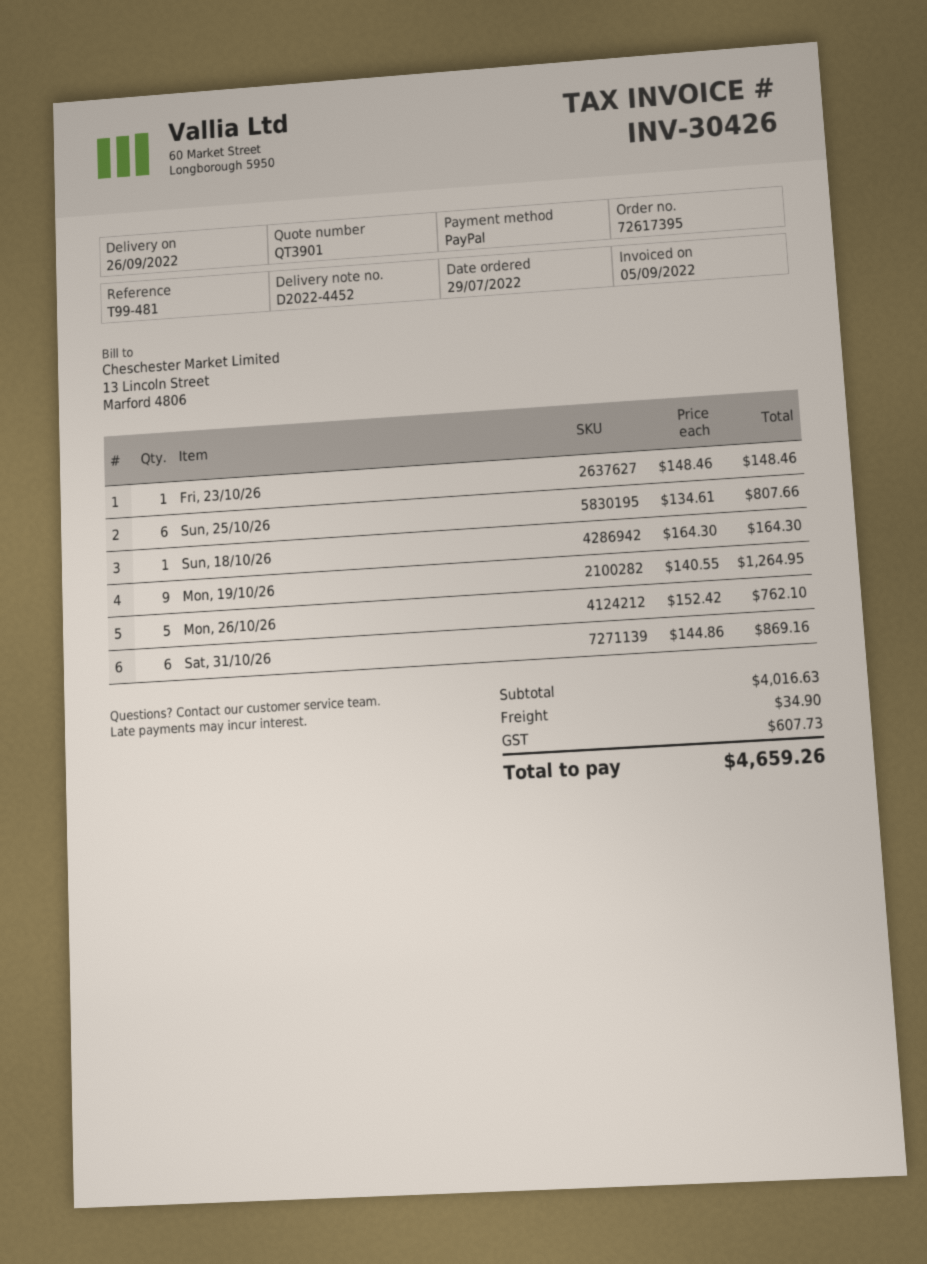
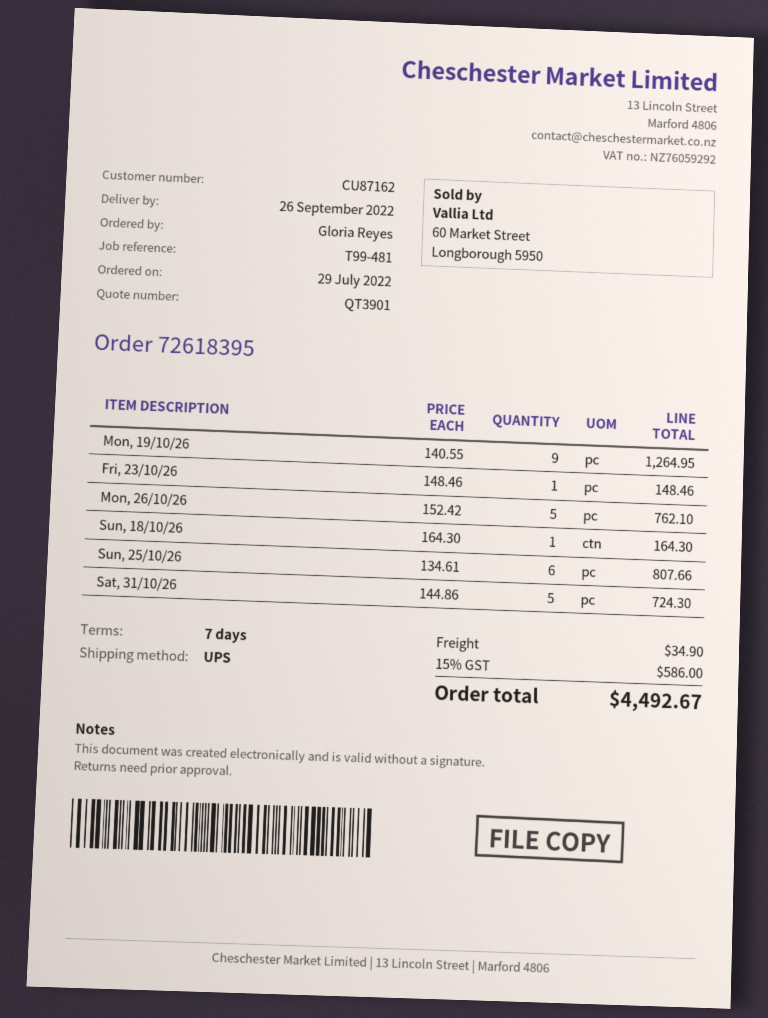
order number: 72617395 -> 72618395
Sat, 31/10/26: 6 x 144.86 = 869.16 -> 5 x 144.86 = 724.30
tax: 607.73 -> 586.00
total: 4659.26 -> 4492.67

